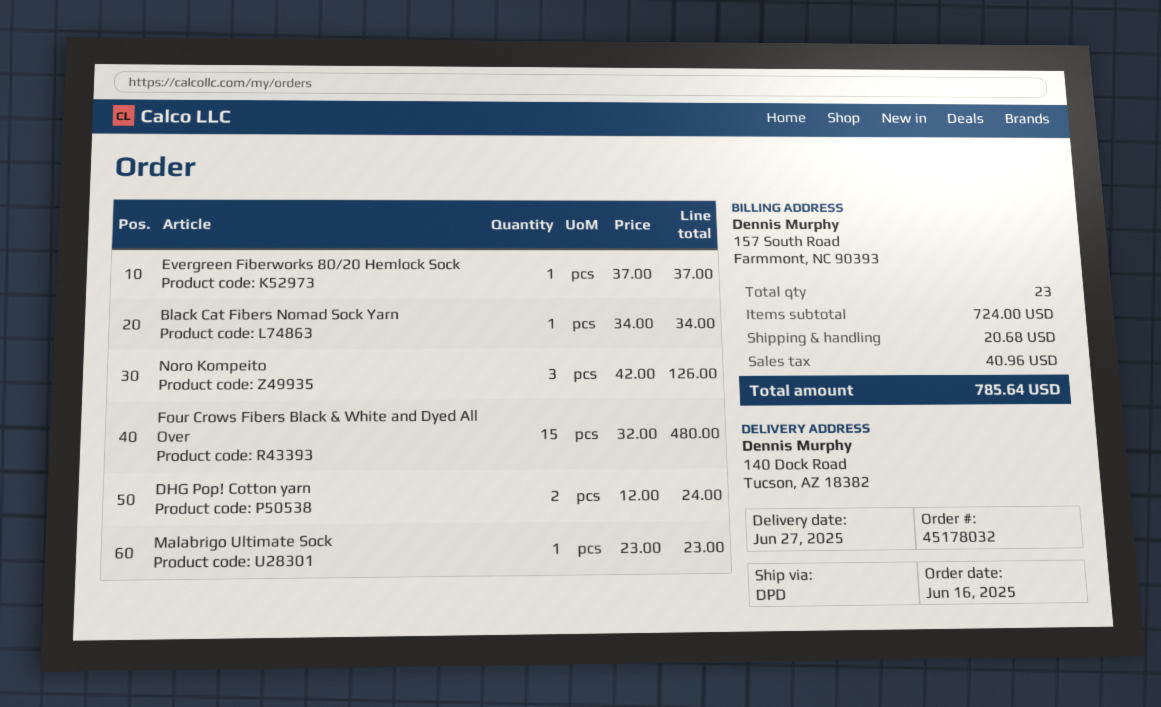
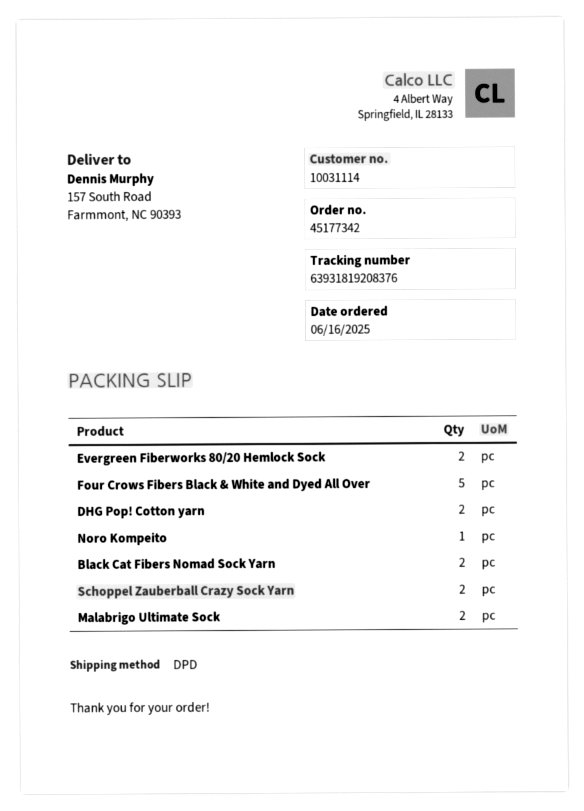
order number: 45178032 -> 45177342
ship to: 140 Dock Road, Tucson, AZ 18382 -> 157 South Road, Farmmont, NC 90393
Evergreen Fiberworks 80/20 Hemlock Sock: 1 -> 2
Black Cat Fibers Nomad Sock Yarn: 1 -> 2
Noro Kompeito: 3 -> 1
Four Crows Fibers Black & White and Dyed All Over: 15 -> 5
Malabrigo Ultimate Sock: 1 -> 2
Schoppel Zauberball Crazy Sock Yarn: none -> 2

